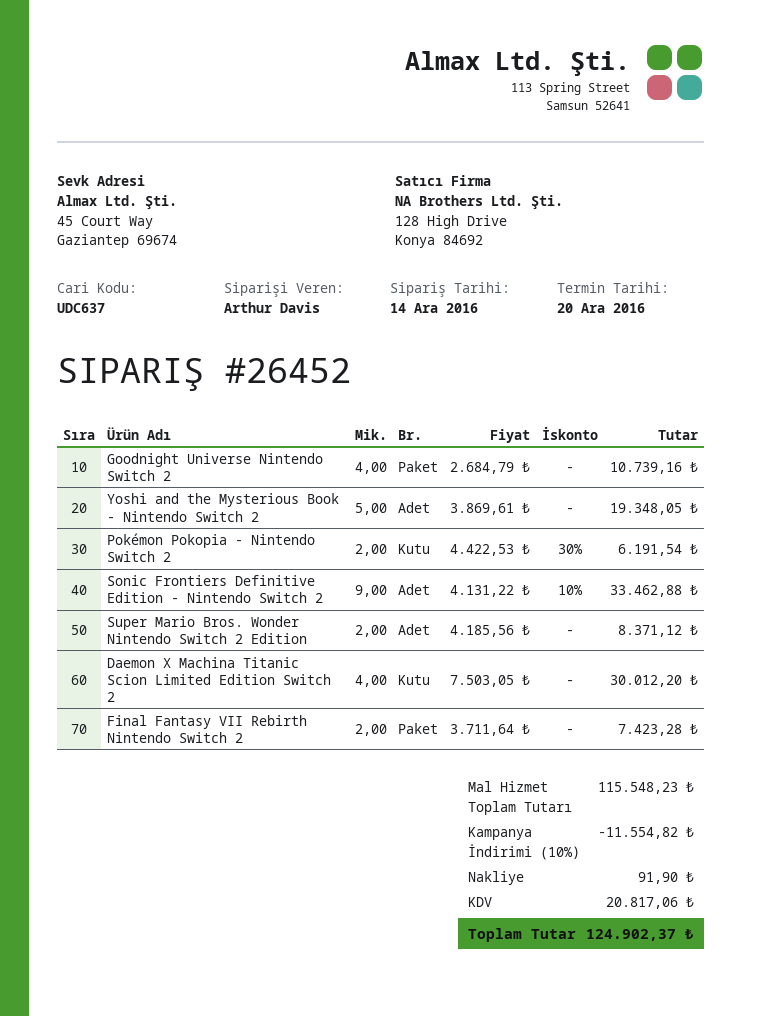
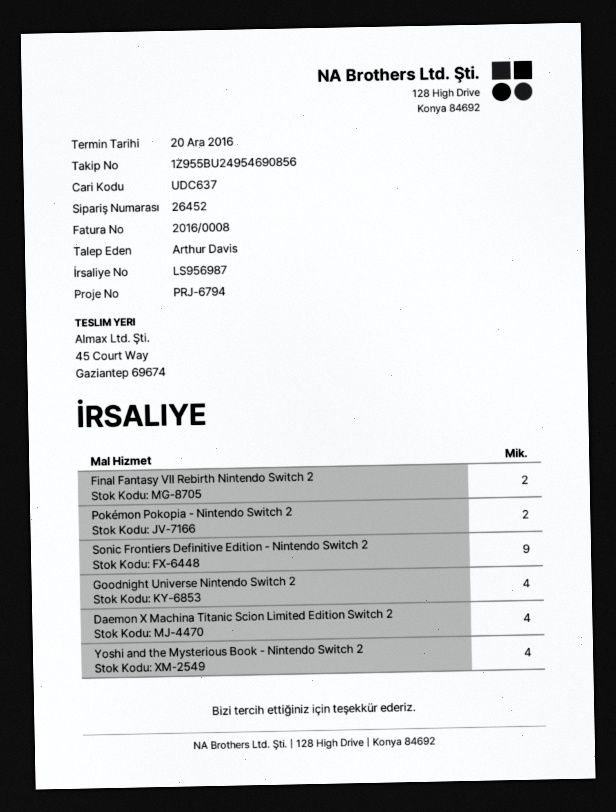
Yoshi and the Mysterious Book - Nintendo Switch 2: 5 -> 4
Super Mario Bros. Wonder Nintendo Switch 2 Edition: 2 -> none

